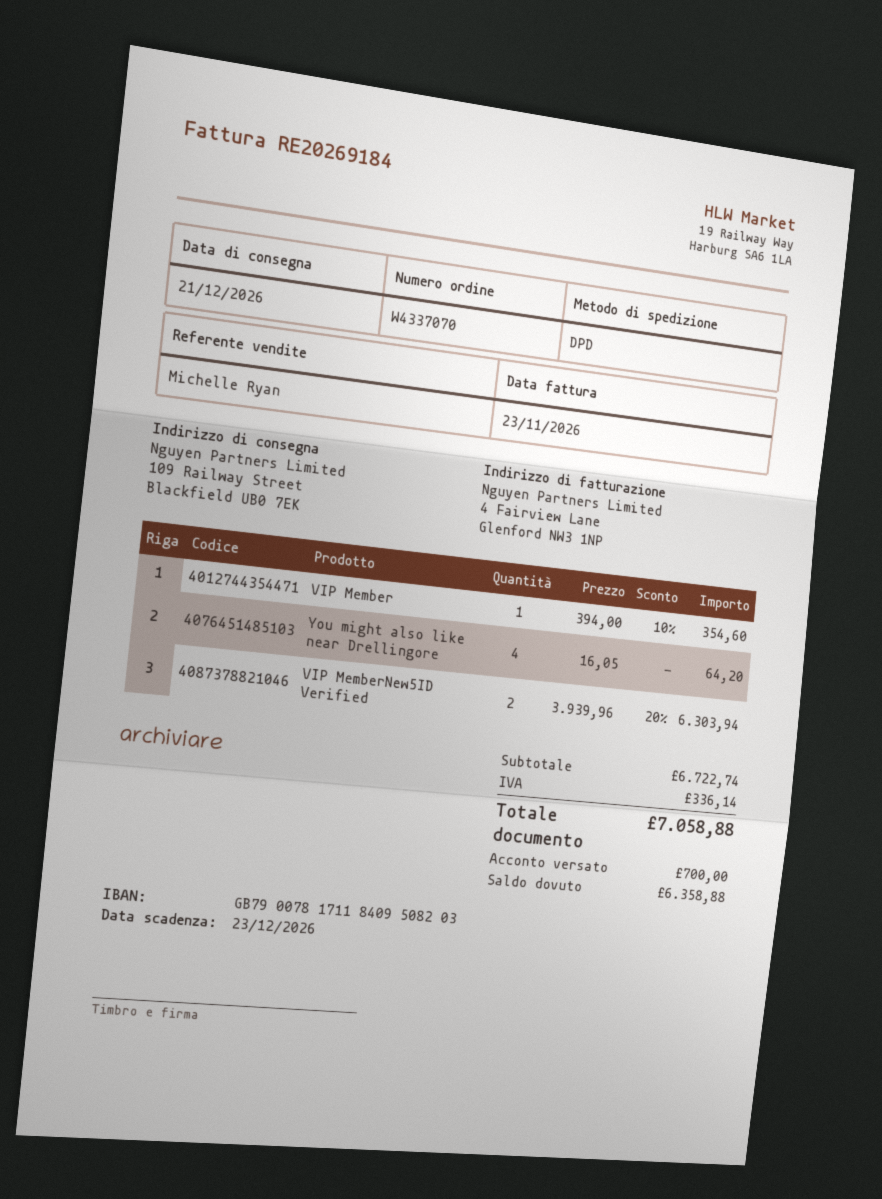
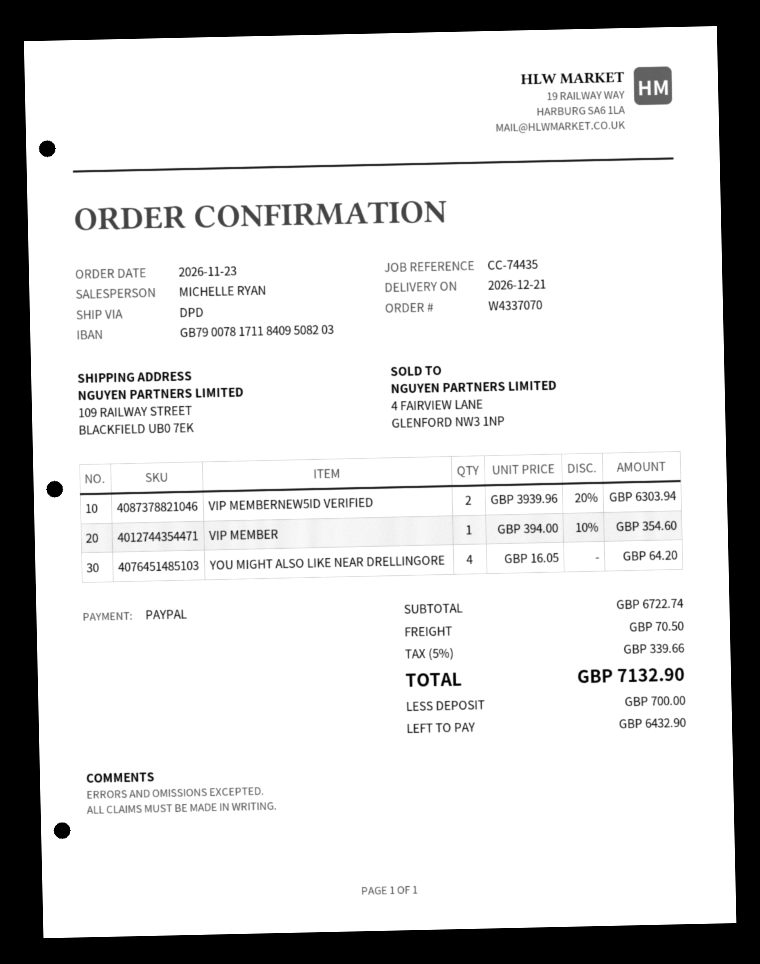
shipping: none -> 70.50
tax: 336.14 -> 339.66
total: 7058.88 -> 7132.90
balance: 6358.88 -> 6432.90

